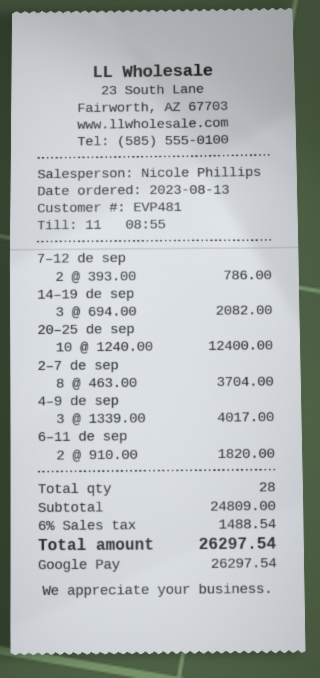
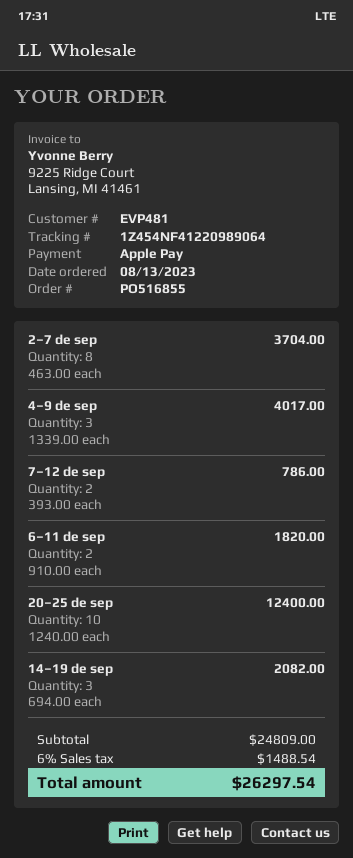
payment method: Google Pay -> Apple Pay

